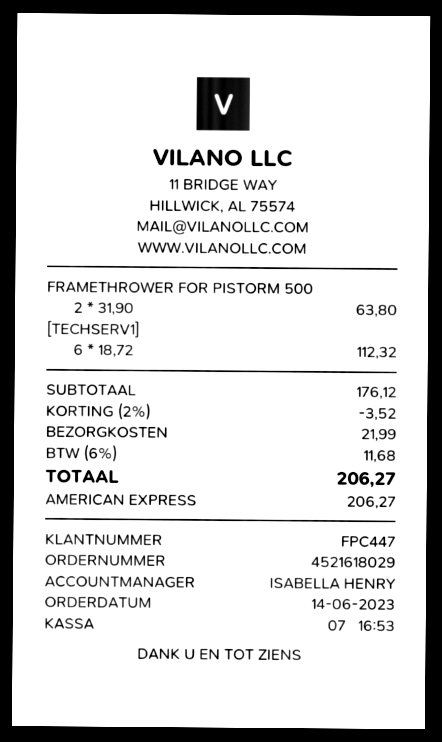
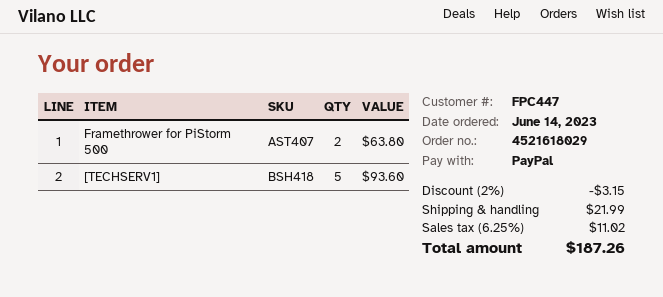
payment method: American Express -> PayPal
[TECHSERV1]: 6 for 112.32 -> 5 for 93.60
discount: 2% = 3.52 -> 2% = 3.15
tax: 6% = 11.68 -> 6.25% = 11.02
total: 206.27 -> 187.26

